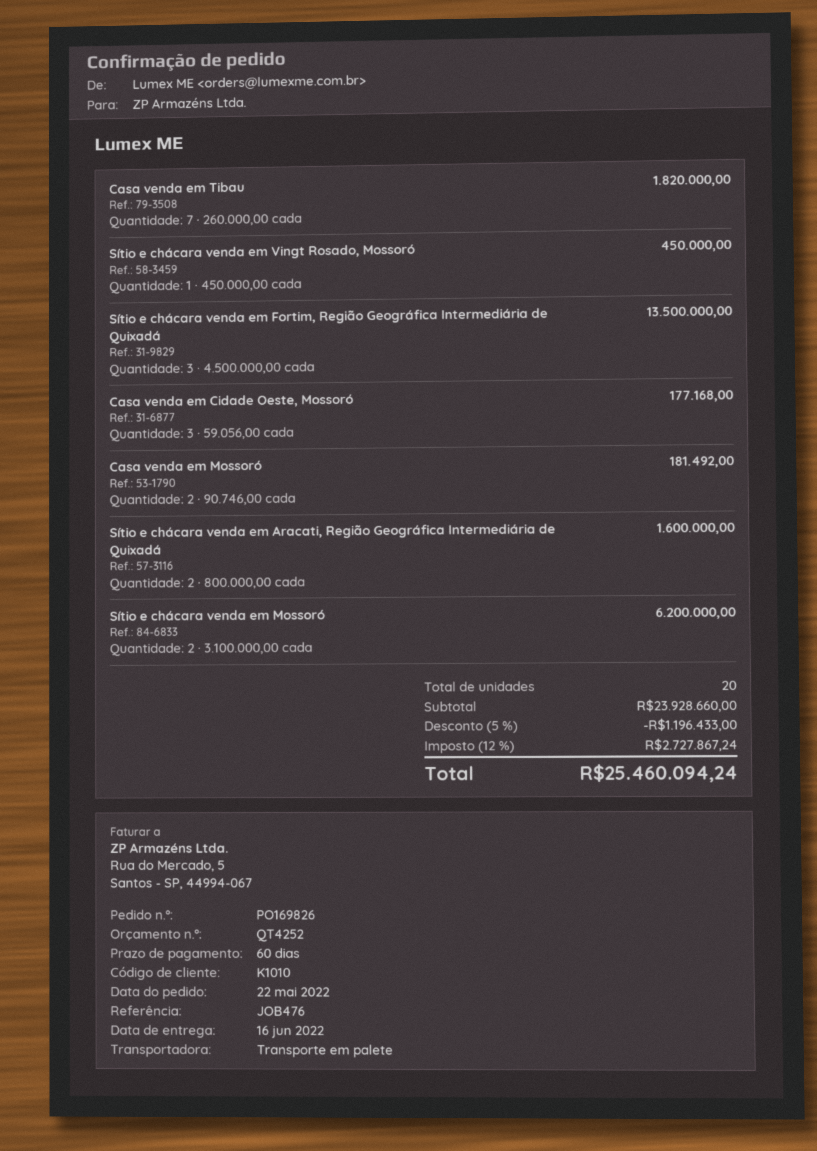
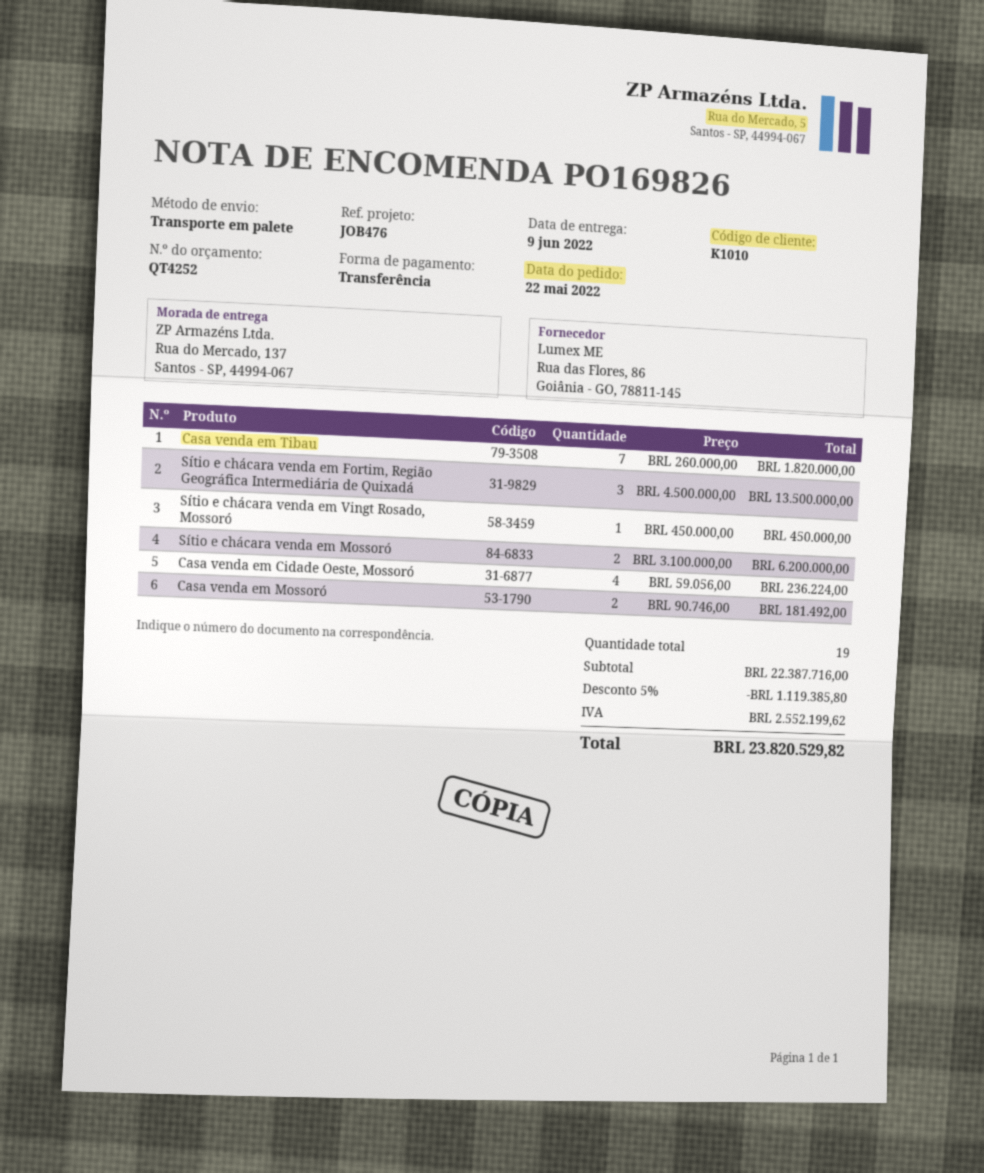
delivery date: 2022-06-16 -> 2022-06-09
Casa venda em Cidade Oeste, Mossoró: 3 x 59056.00 = 177168.00 -> 4 x 59056.00 = 236224.00
Sítio e chácara venda em Aracati, Região Geográfica Intermediária de Quixadá: 2 x 800000.00 = 1600000.00 -> none
total quantity: 20 -> 19
subtotal: 23928660.00 -> 22387716.00
discount: 5% = 1196433.00 -> 5% = 1119385.80
tax: 2727867.24 -> 2552199.62
total: 25460094.24 -> 23820529.82

